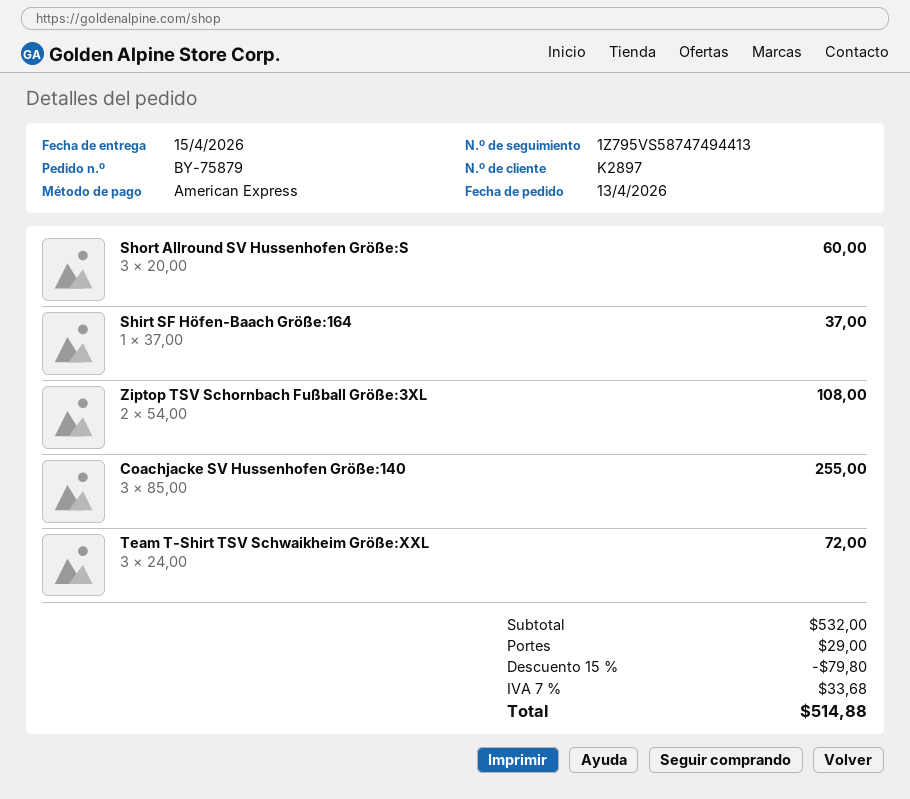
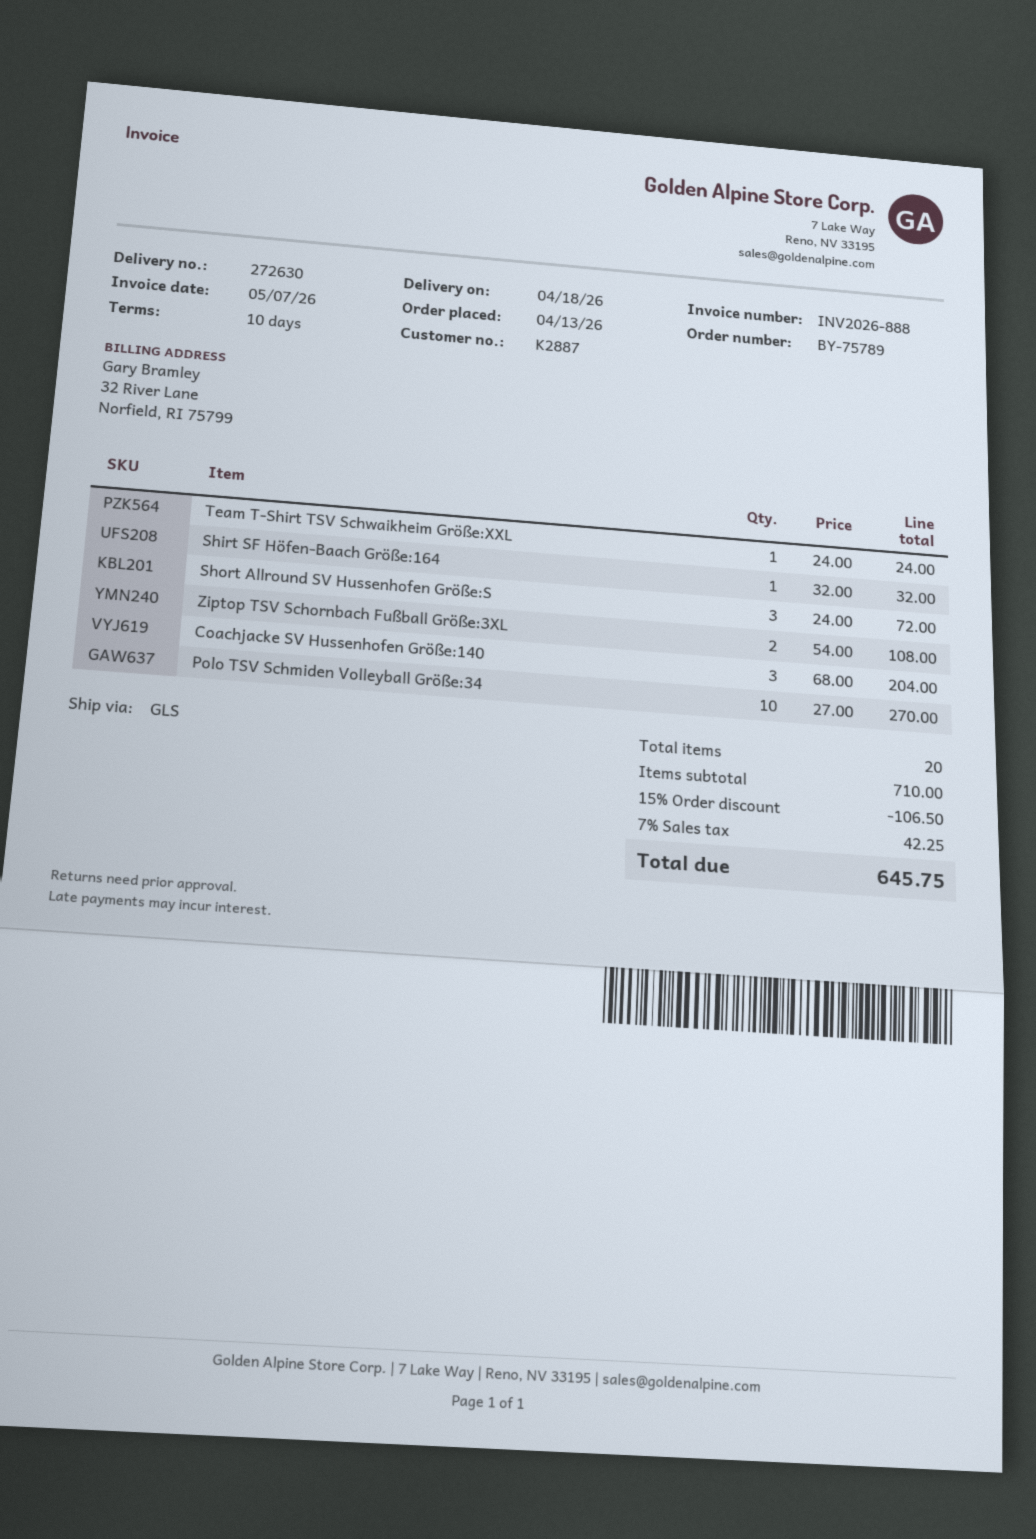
order number: BY-75879 -> BY-75789
delivery date: 2026-04-15 -> 2026-04-18
customer number: K2897 -> K2887
Short Allround SV Hussenhofen Größe:S: 3 x 20.00 = 60.00 -> 3 x 24.00 = 72.00
Shirt SF Höfen-Baach Größe:164: 1 x 37.00 = 37.00 -> 1 x 32.00 = 32.00
Coachjacke SV Hussenhofen Größe:140: 3 x 85.00 = 255.00 -> 3 x 68.00 = 204.00
Team T-Shirt TSV Schwaikheim Größe:XXL: 3 x 24.00 = 72.00 -> 1 x 24.00 = 24.00
Polo TSV Schmiden Volleyball Größe:34: none -> 10 x 27.00 = 270.00
subtotal: 532.00 -> 710.00
discount: 15% = 79.80 -> 15% = 106.50
shipping: 29.00 -> none
tax: 7% = 33.68 -> 7% = 42.25
total: 514.88 -> 645.75

